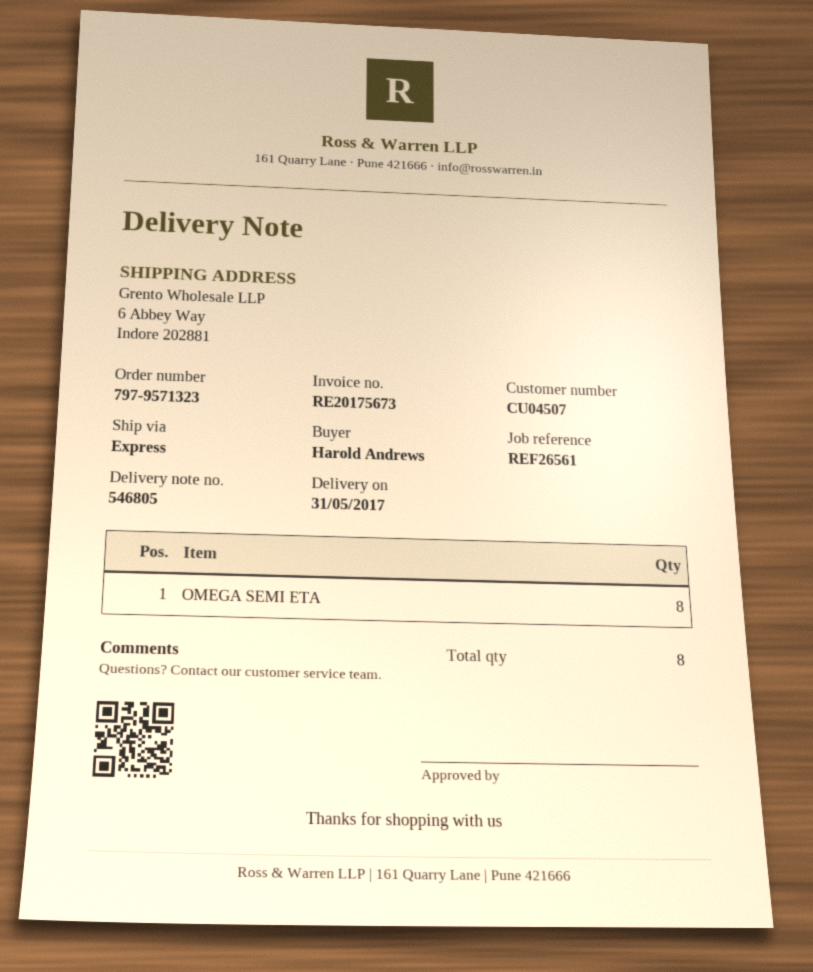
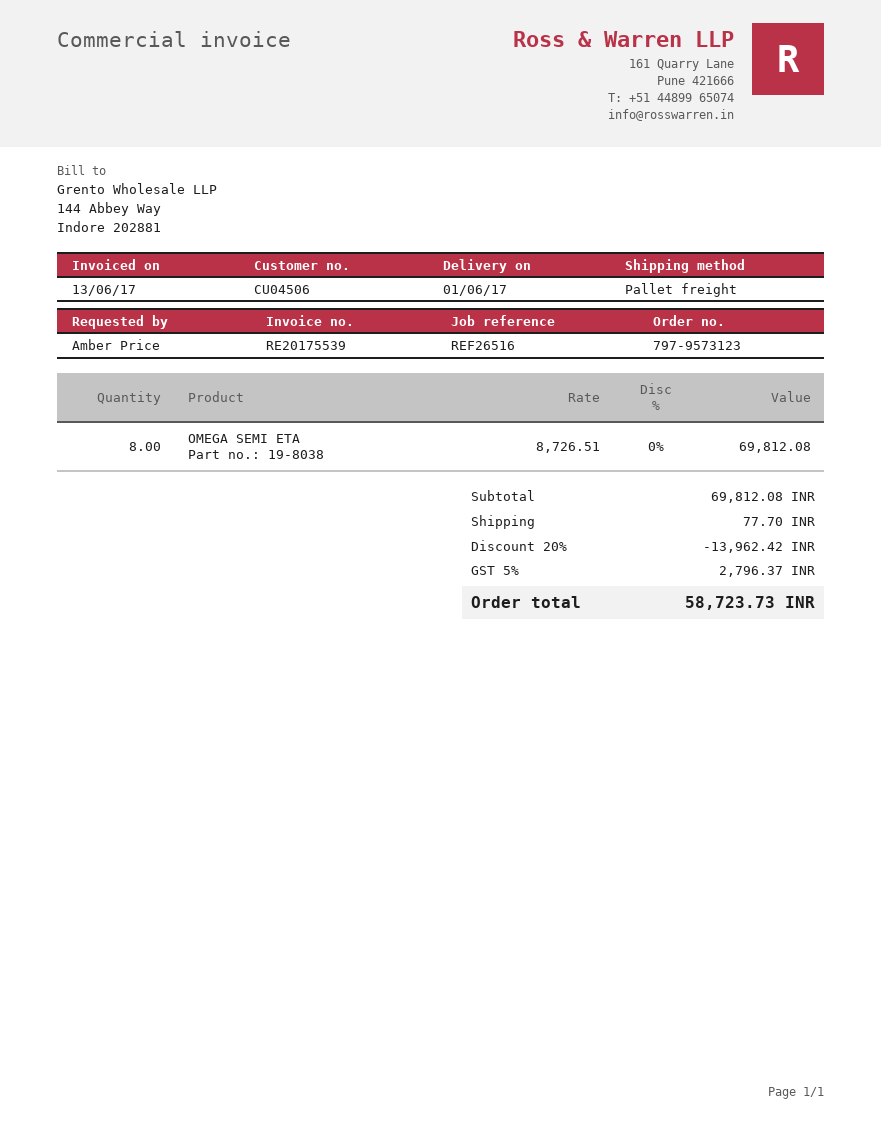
order number: 797-9571323 -> 797-9573123
delivery date: 2017-05-31 -> 2017-06-01
invoice number: RE20175673 -> RE20175539
customer number: CU04507 -> CU04506
reference: REF26561 -> REF26516
ordered by: Harold Andrews -> Amber Price
shipping method: express -> pallet freight

